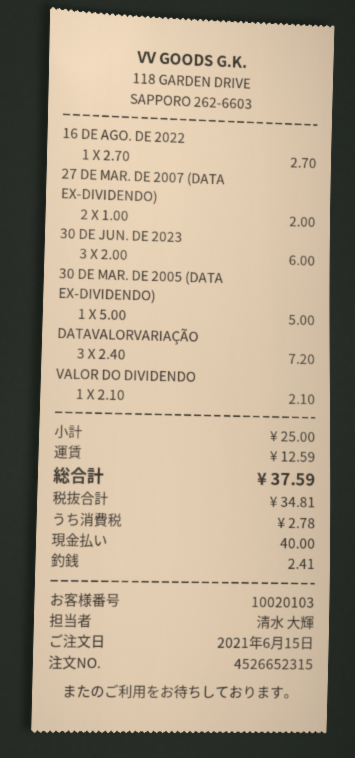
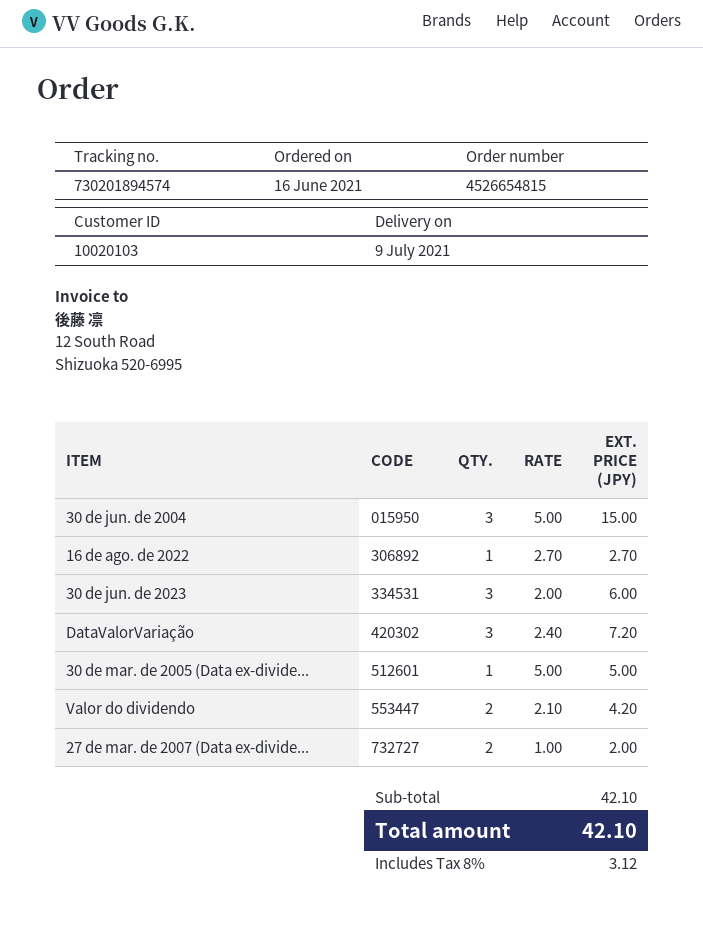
order number: 4526652315 -> 4526654815
order date: 2021-06-15 -> 2021-06-16
VALOR DO DIVIDENDO: 1 x 2.10 = 2.10 -> 2 x 2.10 = 4.20
30 de jun. de 2004: none -> 3 x 5.00 = 15.00
subtotal: 25.00 -> 42.10
shipping: 12.59 -> none
tax: 2.78 -> 3.12
total: 37.59 -> 42.10

